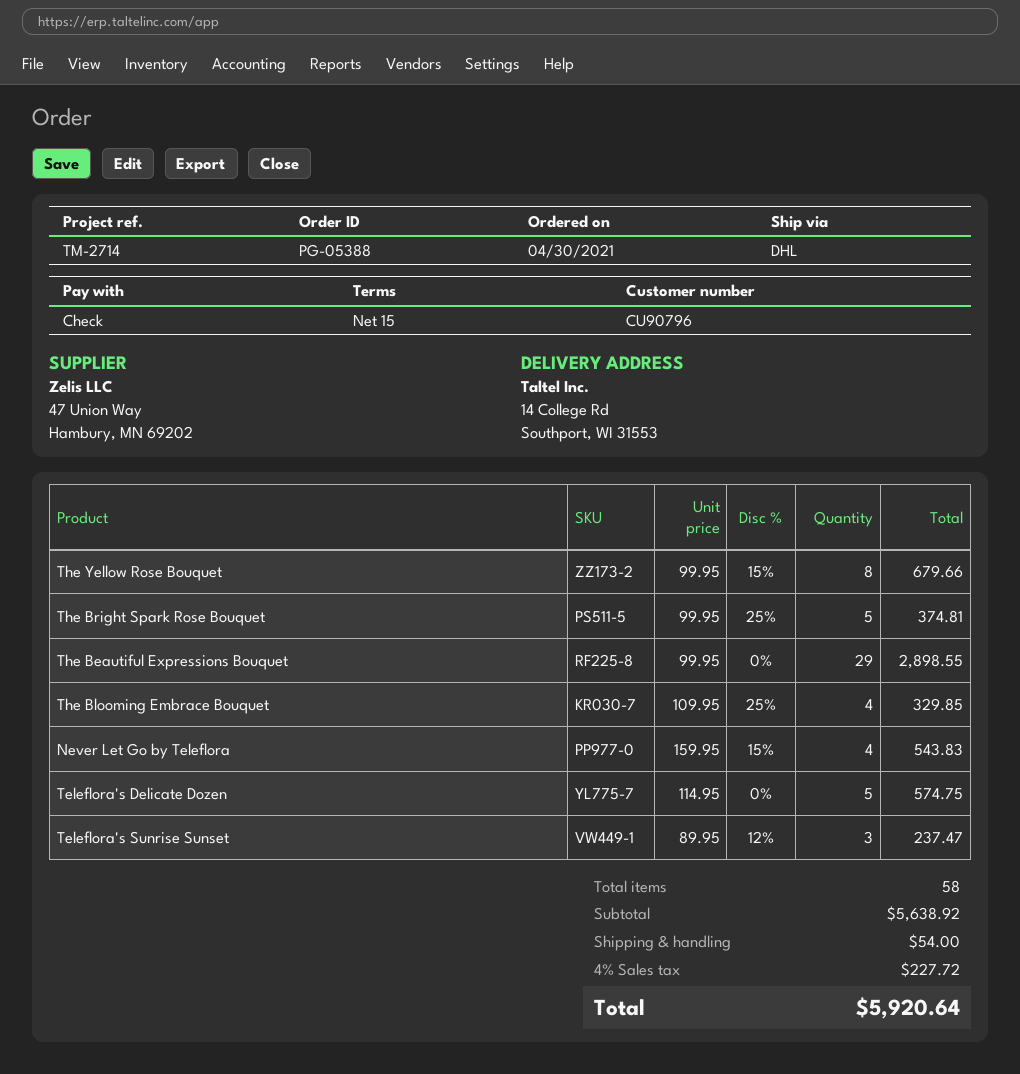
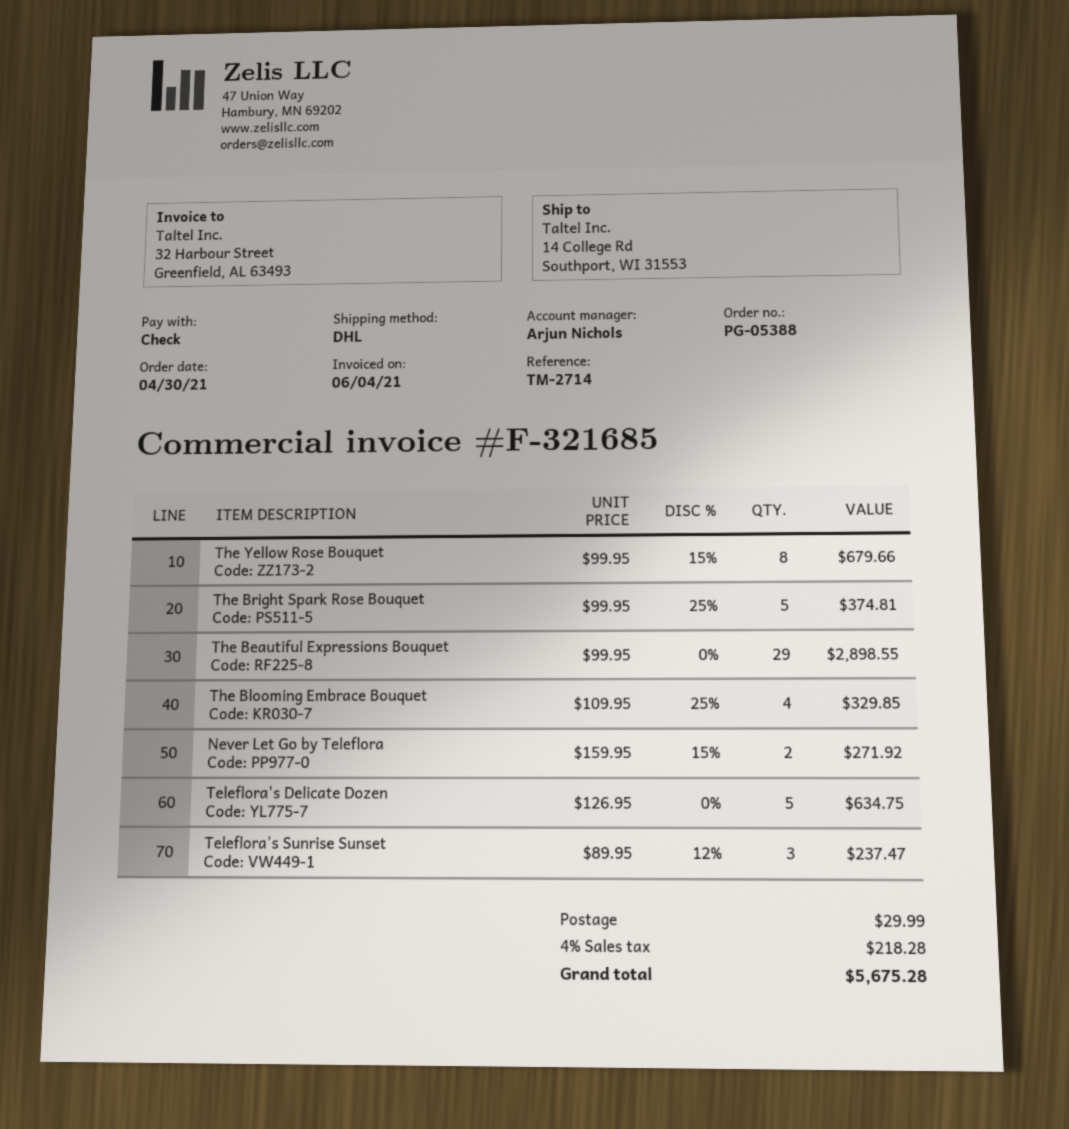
Never Let Go by Teleflora: 4 x 159.95 - 15% = 543.83 -> 2 x 159.95 - 15% = 271.92
Teleflora's Delicate Dozen: 5 x 114.95 = 574.75 -> 5 x 126.95 = 634.75
shipping: 54.00 -> 29.99
tax: 4% = 227.72 -> 4% = 218.28
total: 5920.64 -> 5675.28

